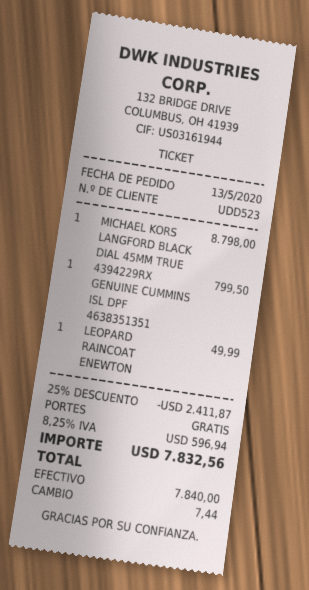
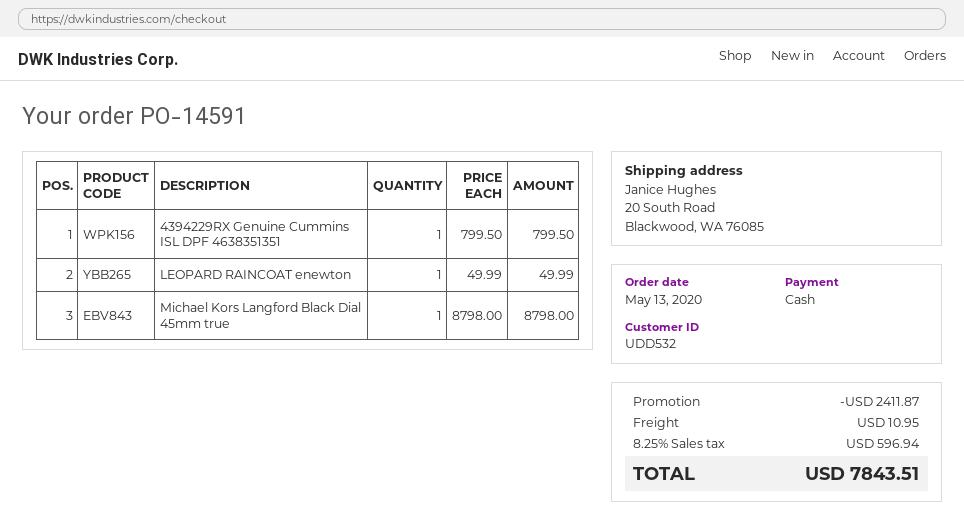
customer number: UDD523 -> UDD532
shipping: 0.00 -> 10.95
total: 7832.56 -> 7843.51

